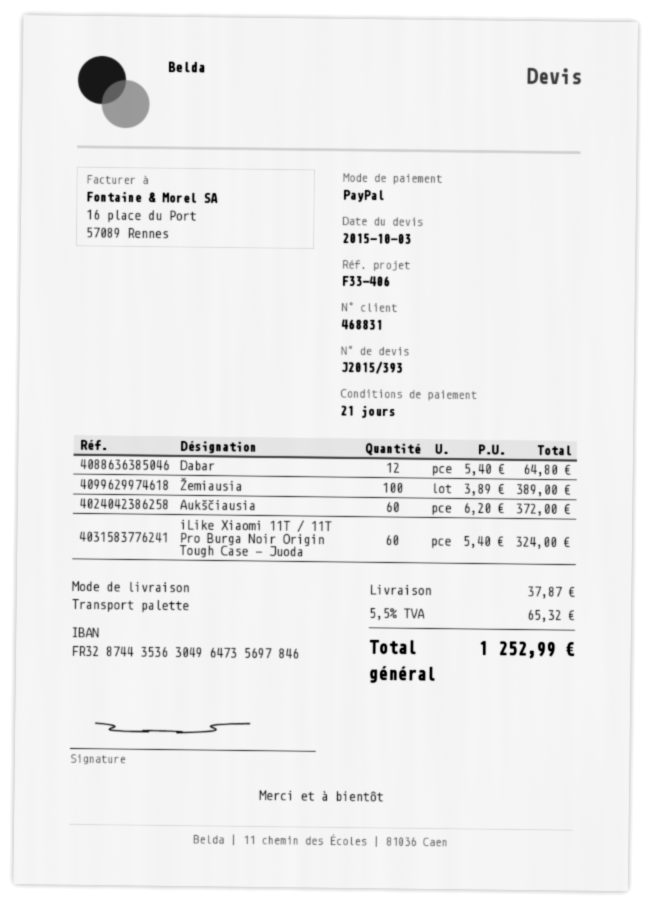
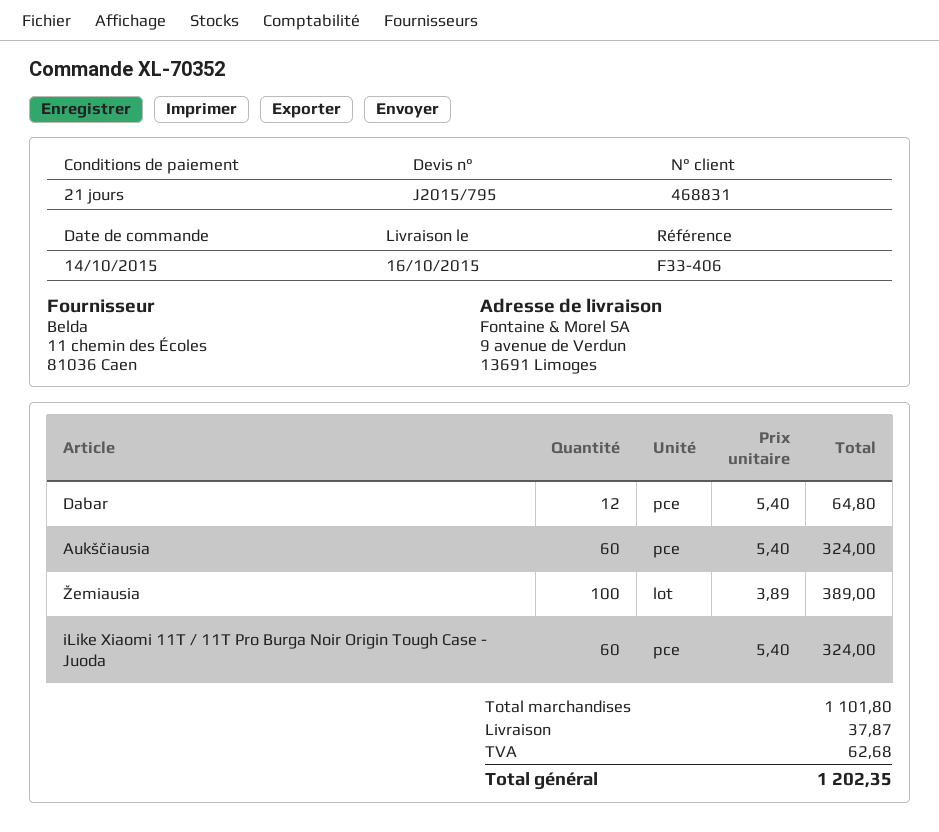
quote number: J2015/393 -> J2015/795
Aukščiausia: 60 x 6.20 = 372.00 -> 60 x 5.40 = 324.00
tax: 65.32 -> 62.68
total: 1252.99 -> 1202.35

